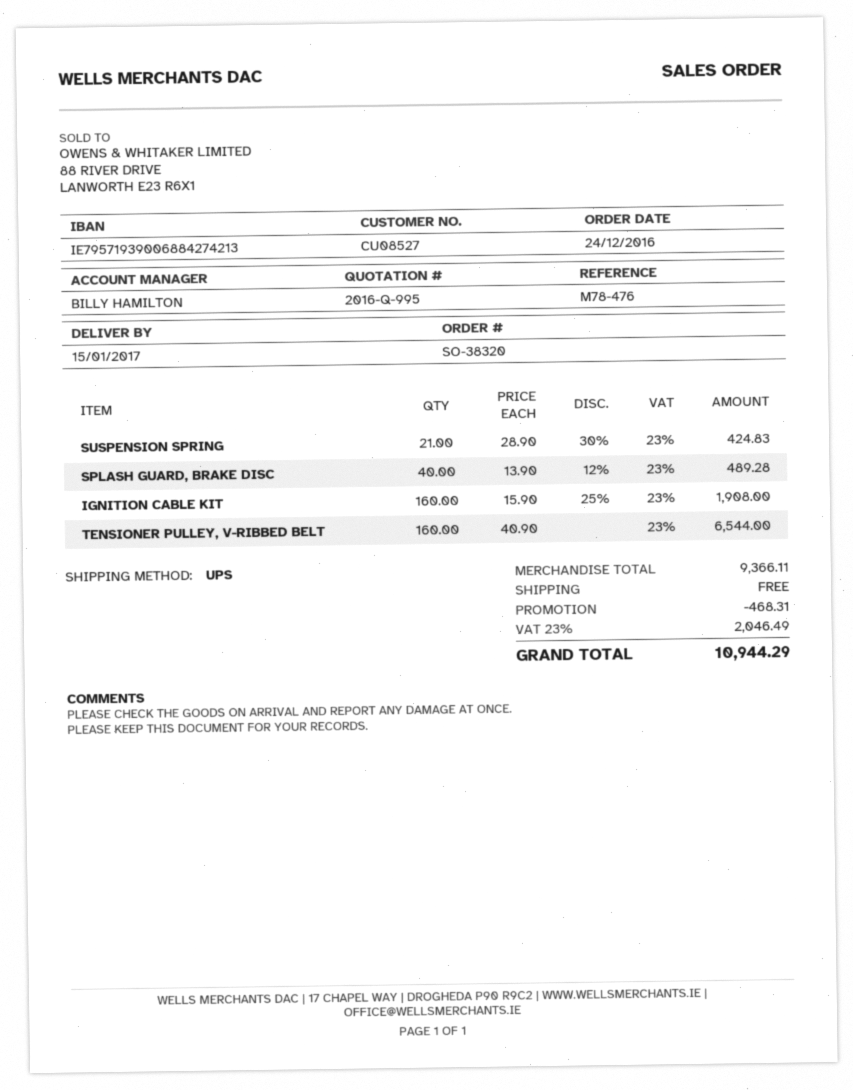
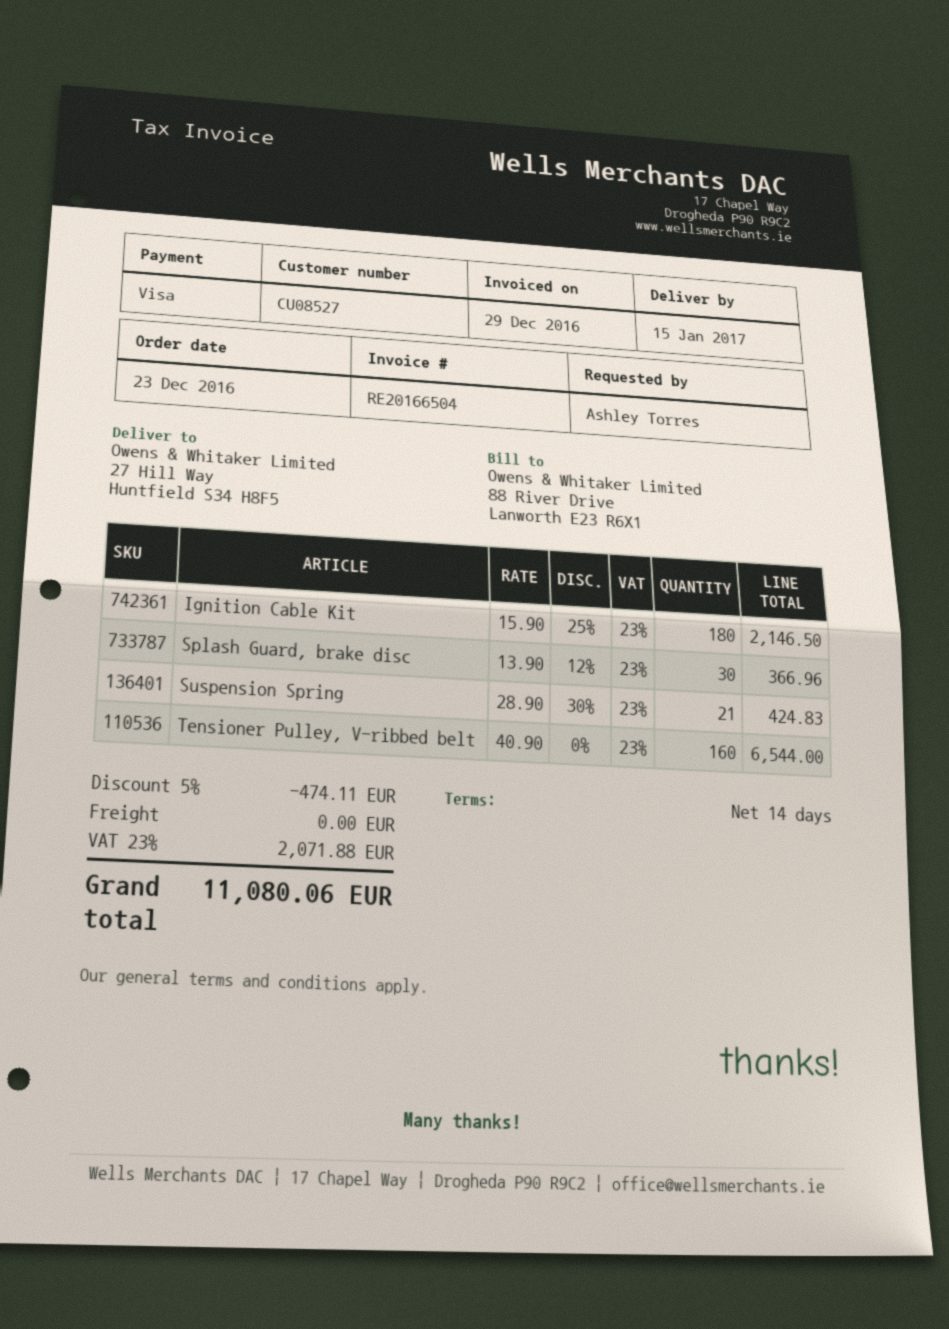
order date: 2016-12-24 -> 2016-12-23
SPLASH GUARD, BRAKE DISC: 40 x 13.90 - 12% = 489.28 -> 30 x 13.90 - 12% = 366.96
IGNITION CABLE KIT: 160 x 15.90 - 25% = 1908.00 -> 180 x 15.90 - 25% = 2146.50
discount: 468.31 -> 474.11
tax: 23% = 2046.49 -> 23% = 2071.88
total: 10944.29 -> 11080.06

